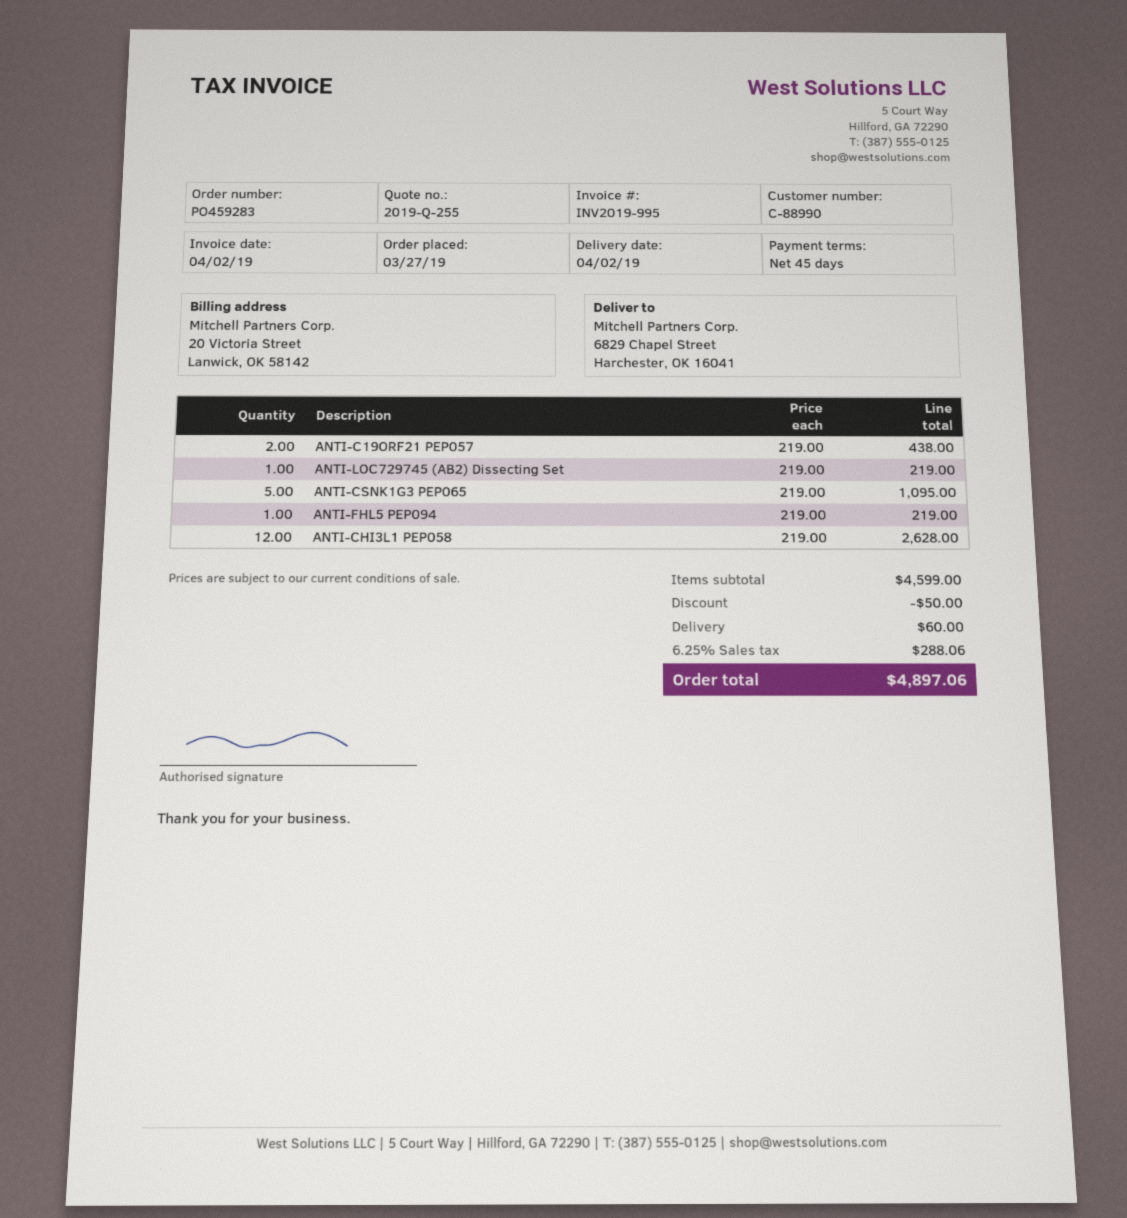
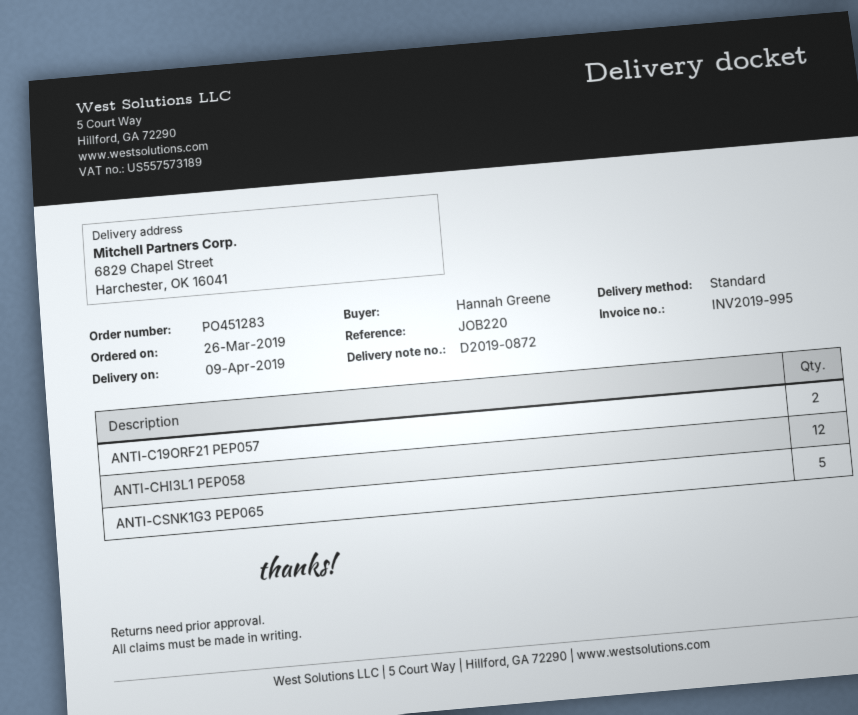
order number: PO459283 -> PO451283
order date: 2019-03-27 -> 2019-03-26
delivery date: 2019-04-02 -> 2019-04-09
ANTI-LOC729745 (AB2) Dissecting Set: 1 -> none
ANTI-FHL5 PEP094: 1 -> none

